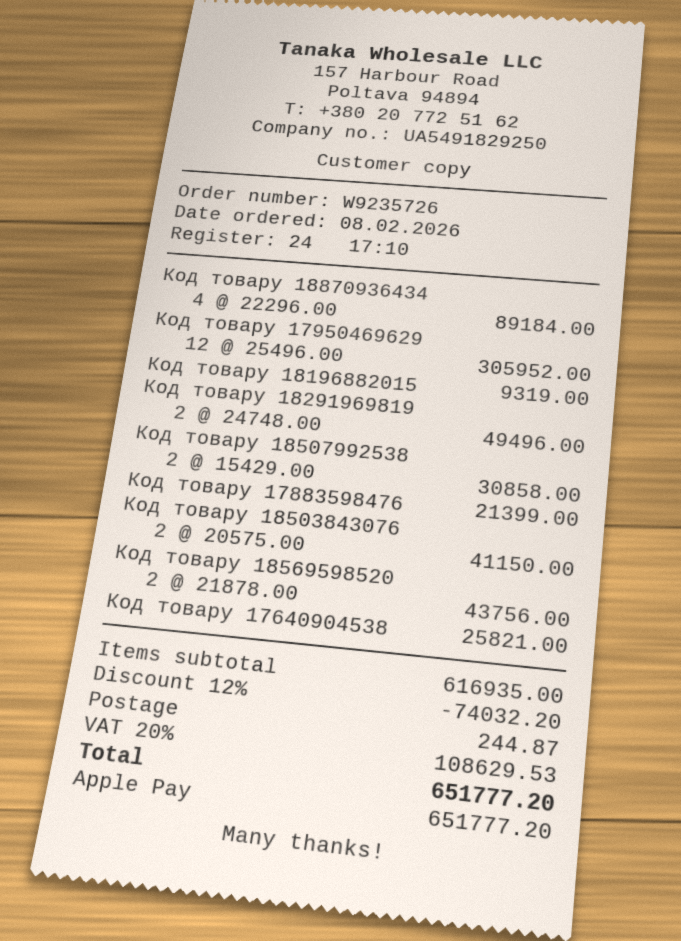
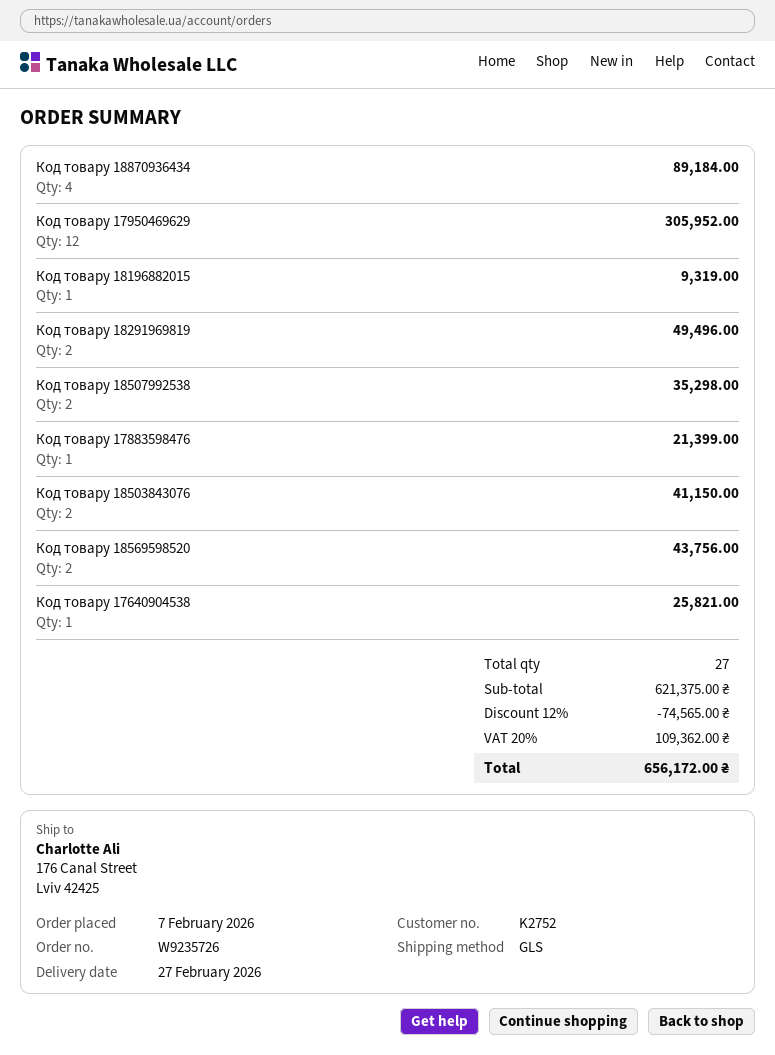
order date: 2026-02-08 -> 2026-02-07
Код товару 18507992538: 2 for 30858.00 -> 2 for 35298.00
subtotal: 616935.00 -> 621375.00
discount: 12% = 74032.20 -> 12% = 74565.00
shipping: 244.87 -> none
tax: 20% = 108629.53 -> 20% = 109362.00
total: 651777.20 -> 656172.00

